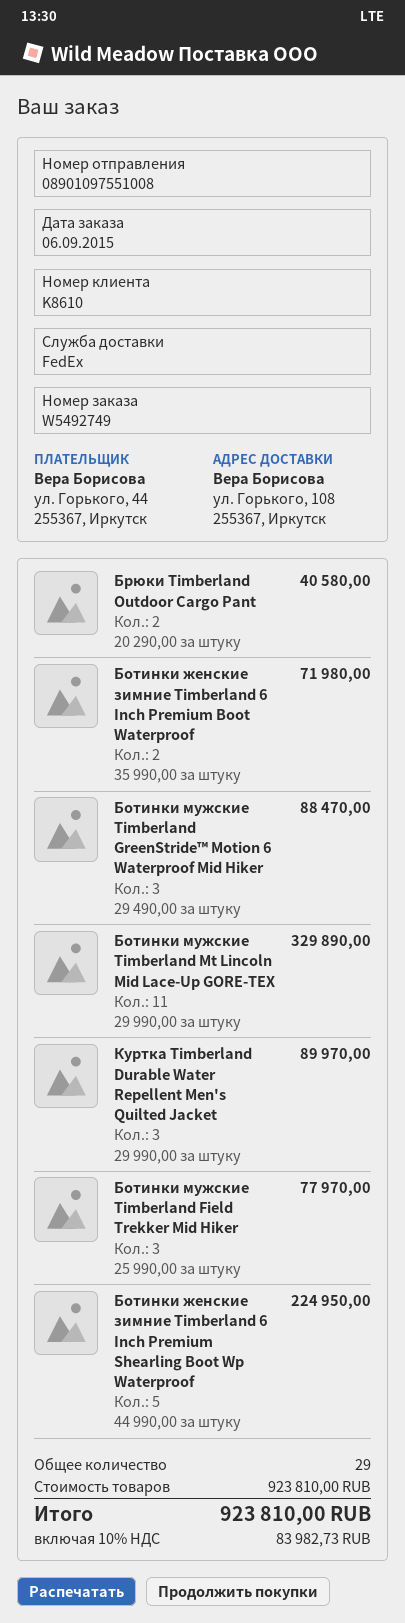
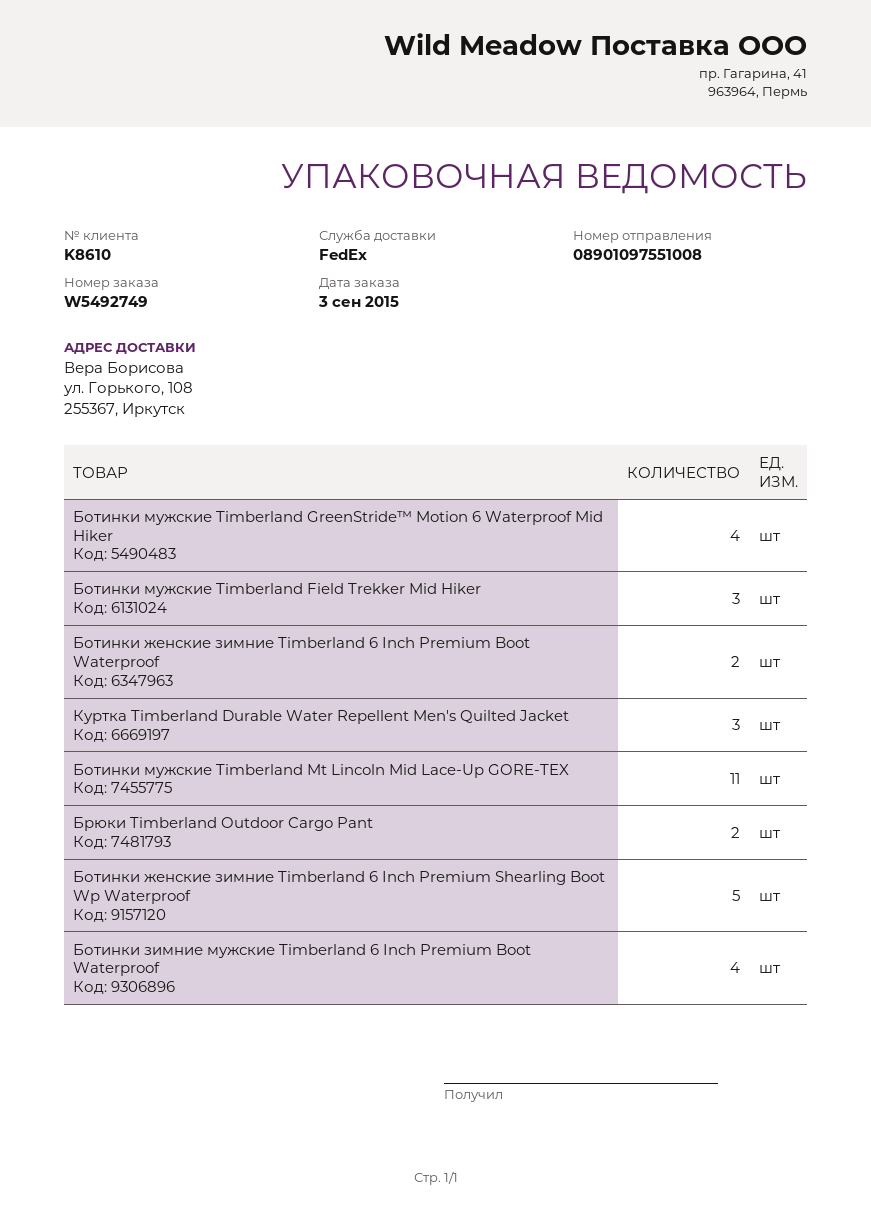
order date: 2015-09-06 -> 2015-09-03
Ботинки мужские Timberland GreenStride™ Motion 6 Waterproof Mid Hiker: 3 -> 4
Ботинки зимние мужские Timberland 6 Inch Premium Boot Waterproof: none -> 4

